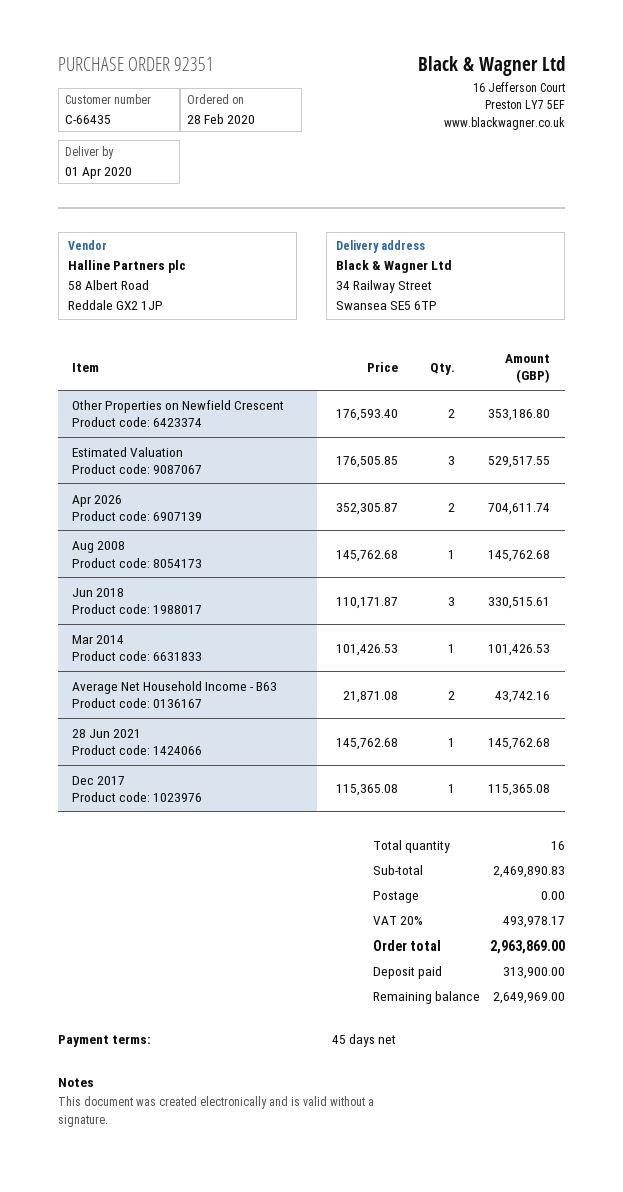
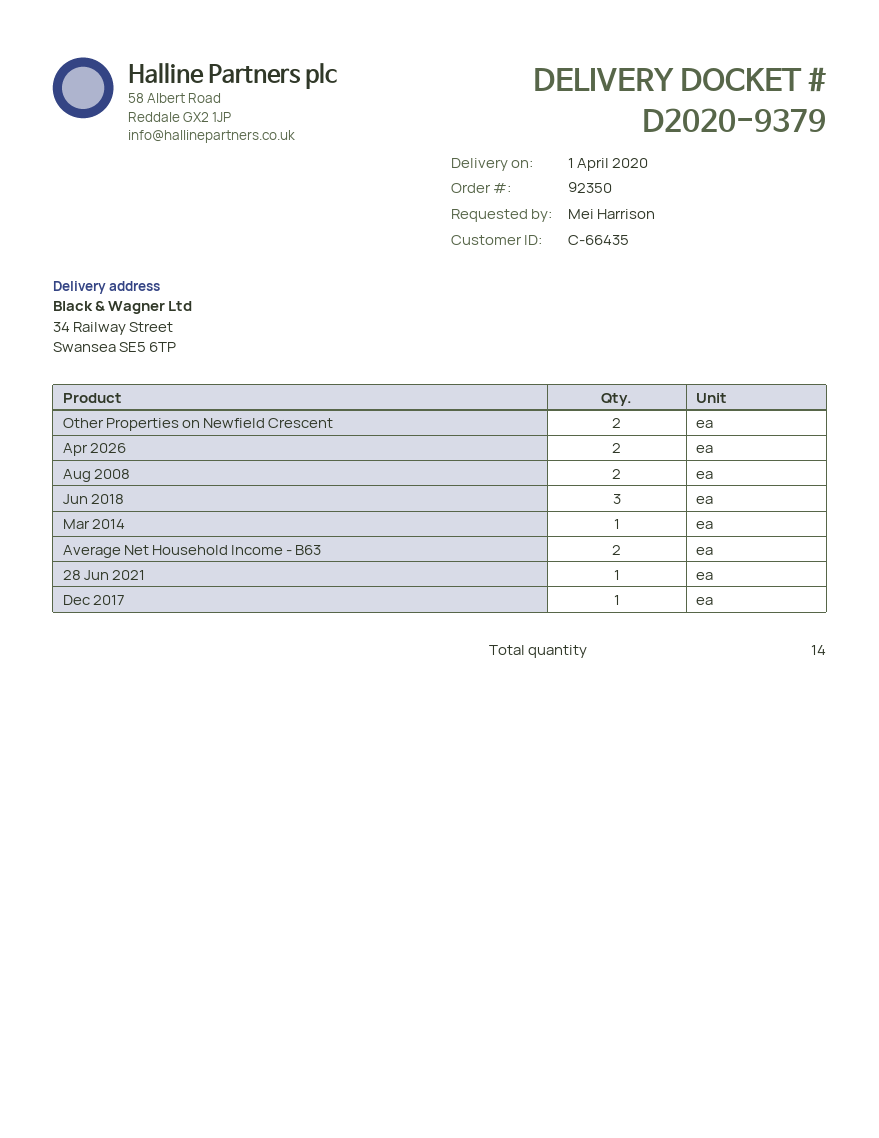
order number: 92351 -> 92350
Estimated Valuation: 3 -> none
Aug 2008: 1 -> 2
total quantity: 16 -> 14

